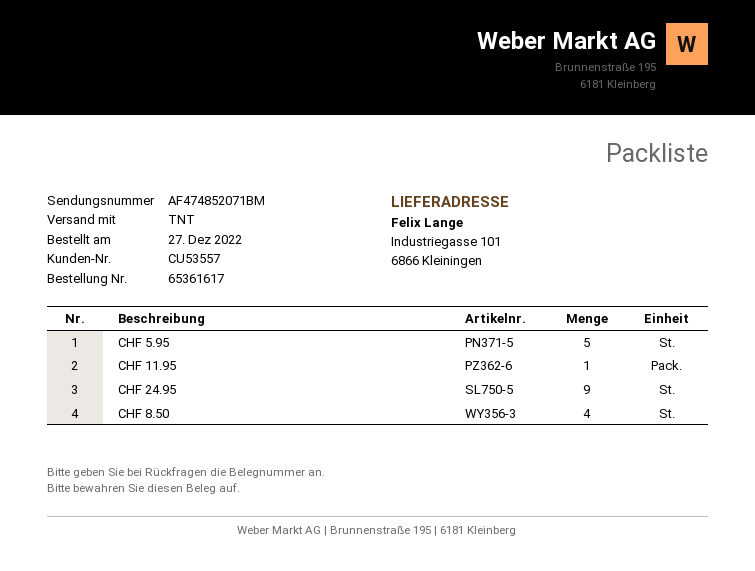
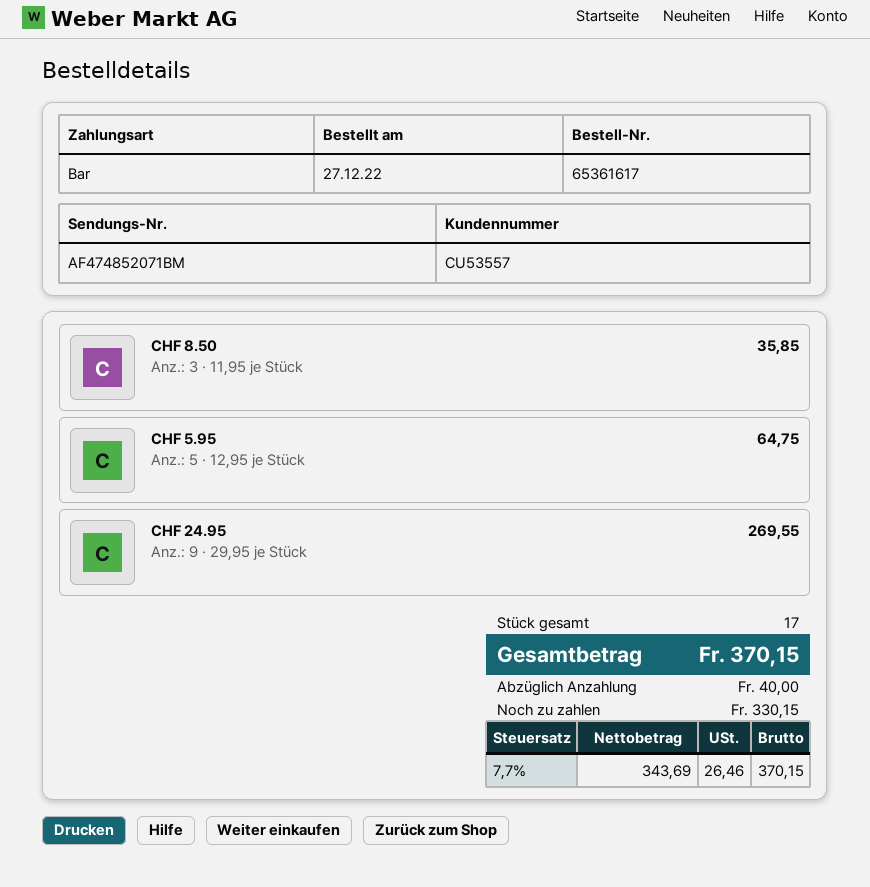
CHF 11.95: 1 -> none
CHF 8.50: 4 -> 3

